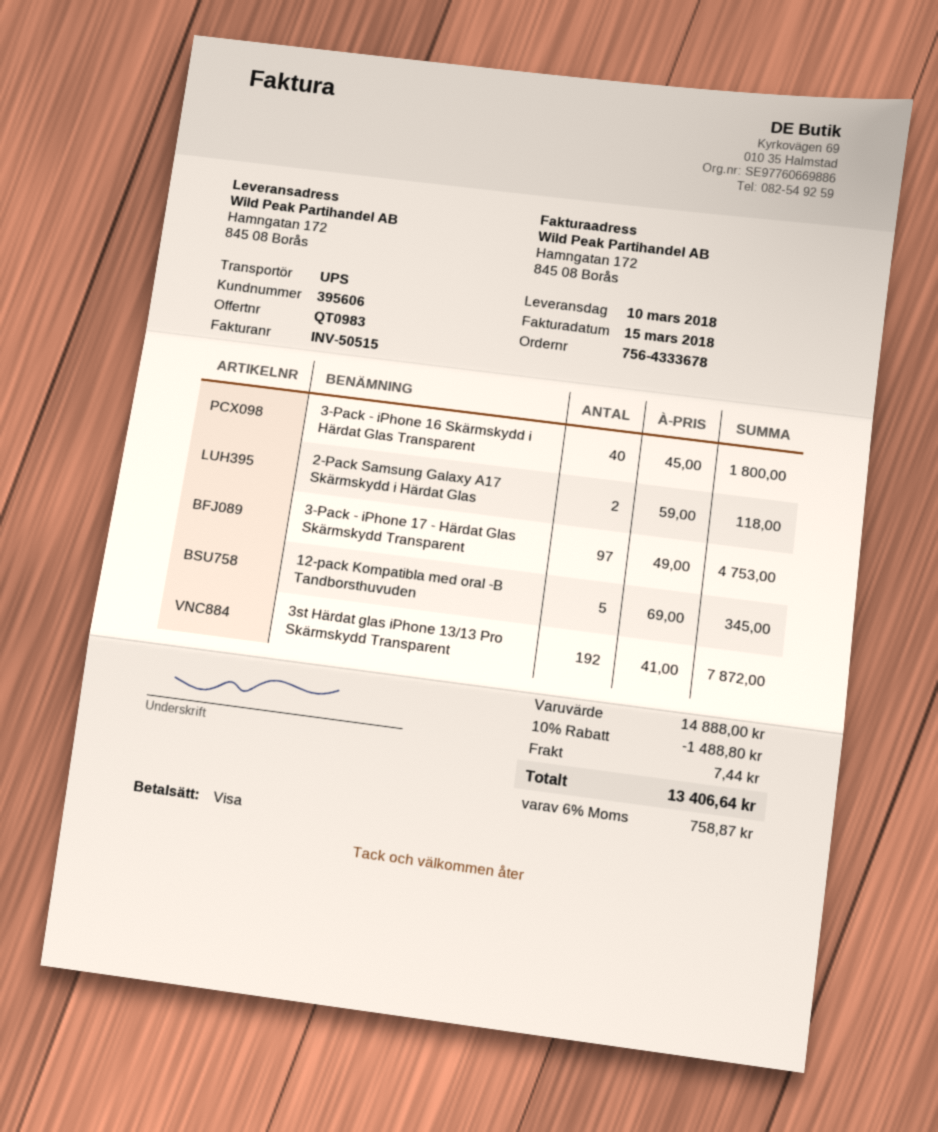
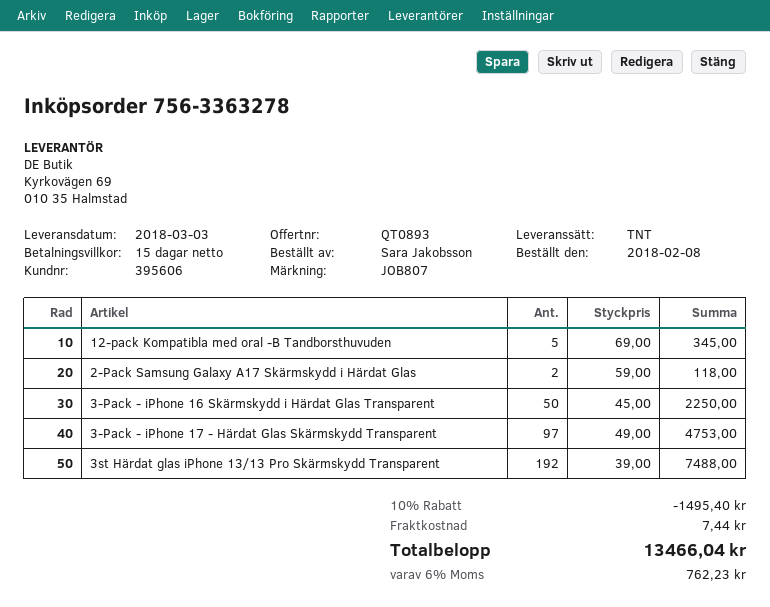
quote number: QT0983 -> QT0893
order number: 756-4333678 -> 756-3363278
delivery date: 2018-03-10 -> 2018-03-03
shipping method: UPS -> TNT
3-Pack - iPhone 16 Skärmskydd i Härdat Glas Transparent: 40 x 45.00 = 1800.00 -> 50 x 45.00 = 2250.00
3st Härdat glas iPhone 13/13 Pro Skärmskydd Transparent: 192 x 41.00 = 7872.00 -> 192 x 39.00 = 7488.00
discount: 10% = 1488.80 -> 10% = 1495.40
tax: 6% = 758.87 -> 6% = 762.23
total: 13406.64 -> 13466.04

